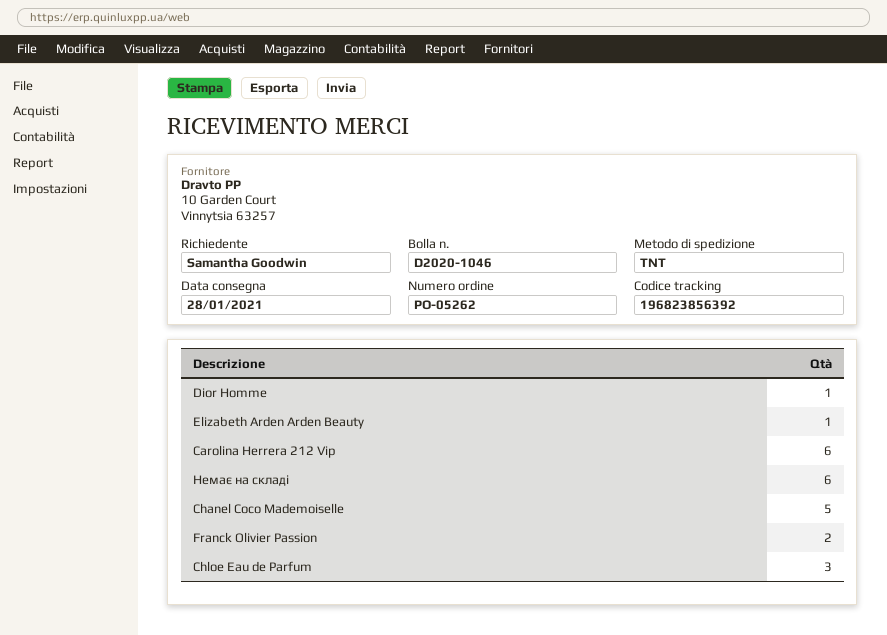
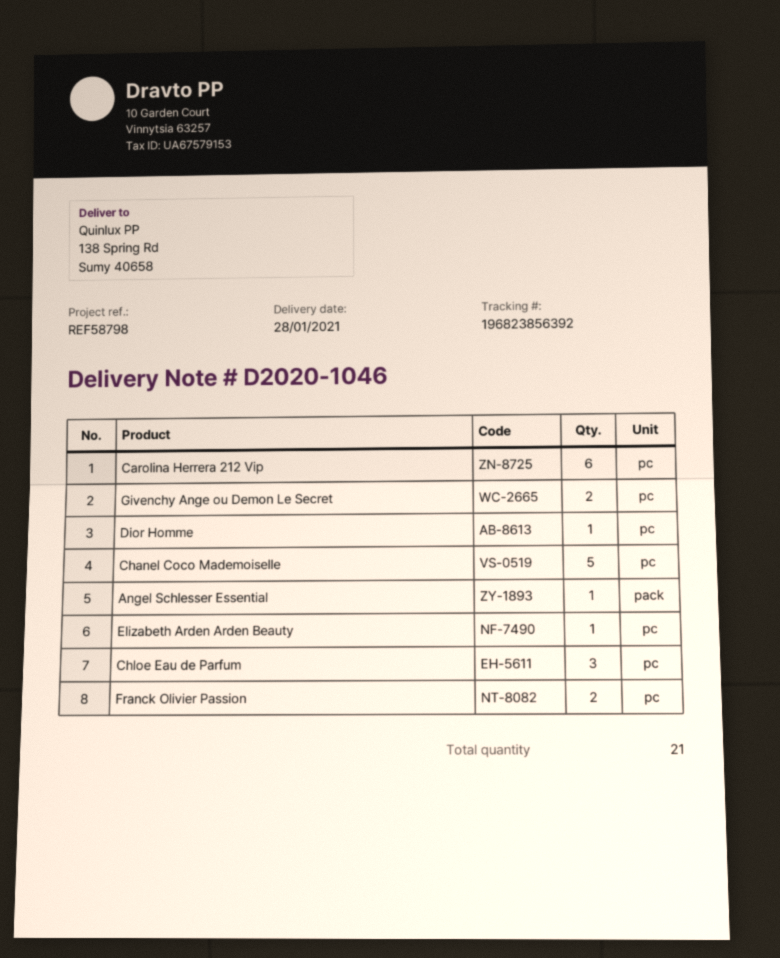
Немає на складі: 6 -> none
Givenchy Ange ou Demon Le Secret: none -> 2
Angel Schlesser Essential: none -> 1

